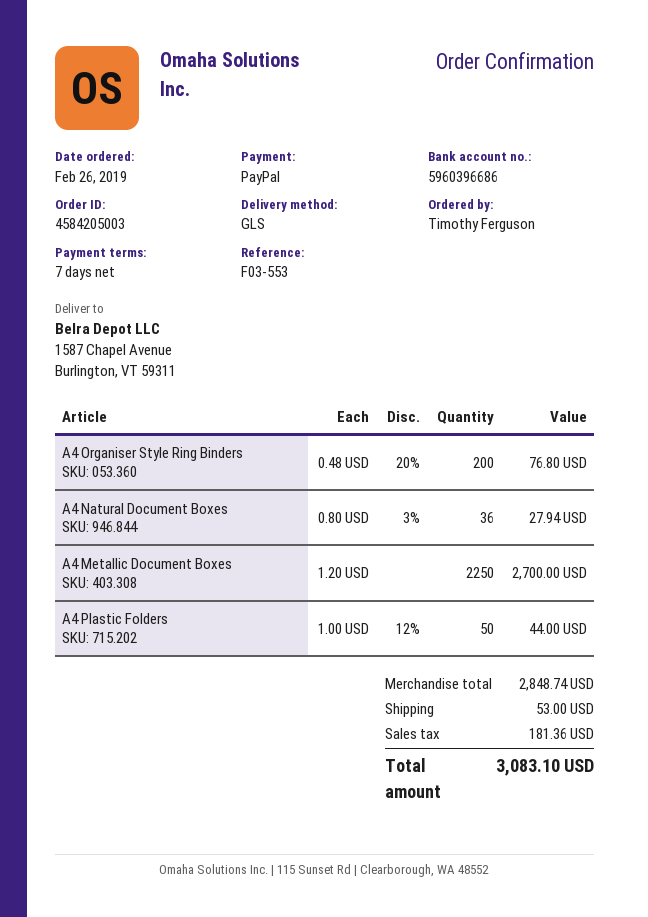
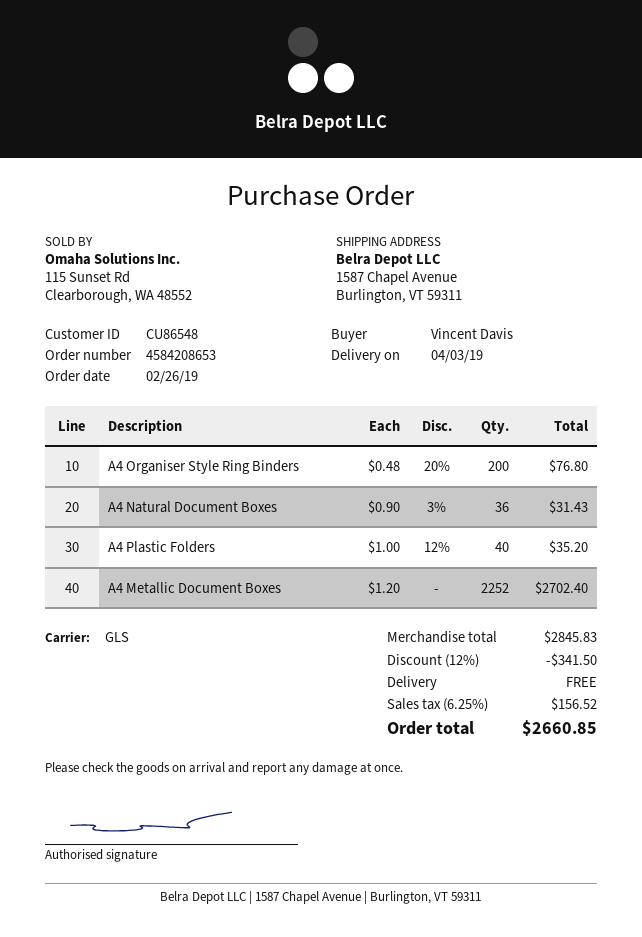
order number: 4584205003 -> 4584208653
ordered by: Timothy Ferguson -> Vincent Davis
A4 Natural Document Boxes: 36 x 0.80 - 3% = 27.94 -> 36 x 0.90 - 3% = 31.43
A4 Metallic Document Boxes: 2250 x 1.20 = 2700.00 -> 2252 x 1.20 = 2702.40
A4 Plastic Folders: 50 x 1.00 - 12% = 44.00 -> 40 x 1.00 - 12% = 35.20
subtotal: 2848.74 -> 2845.83
discount: none -> 12% = 341.50
shipping: 53.00 -> 0.00
tax: 181.36 -> 156.52
total: 3083.10 -> 2660.85

